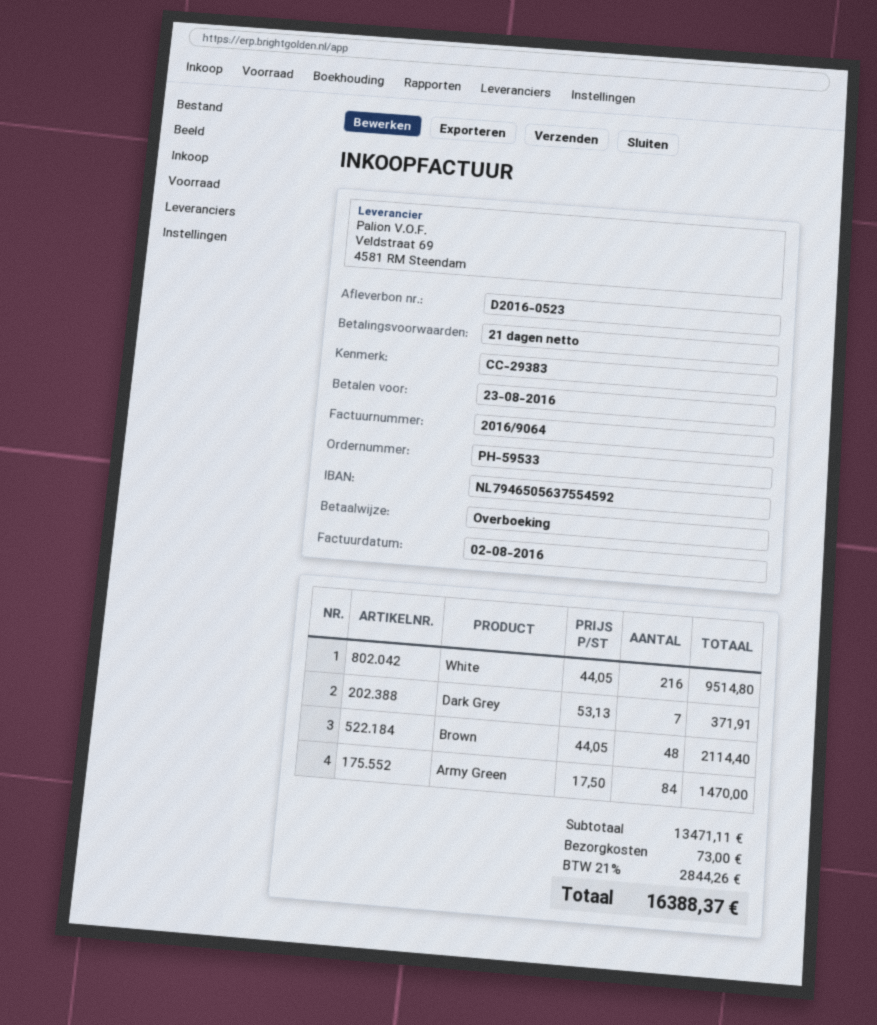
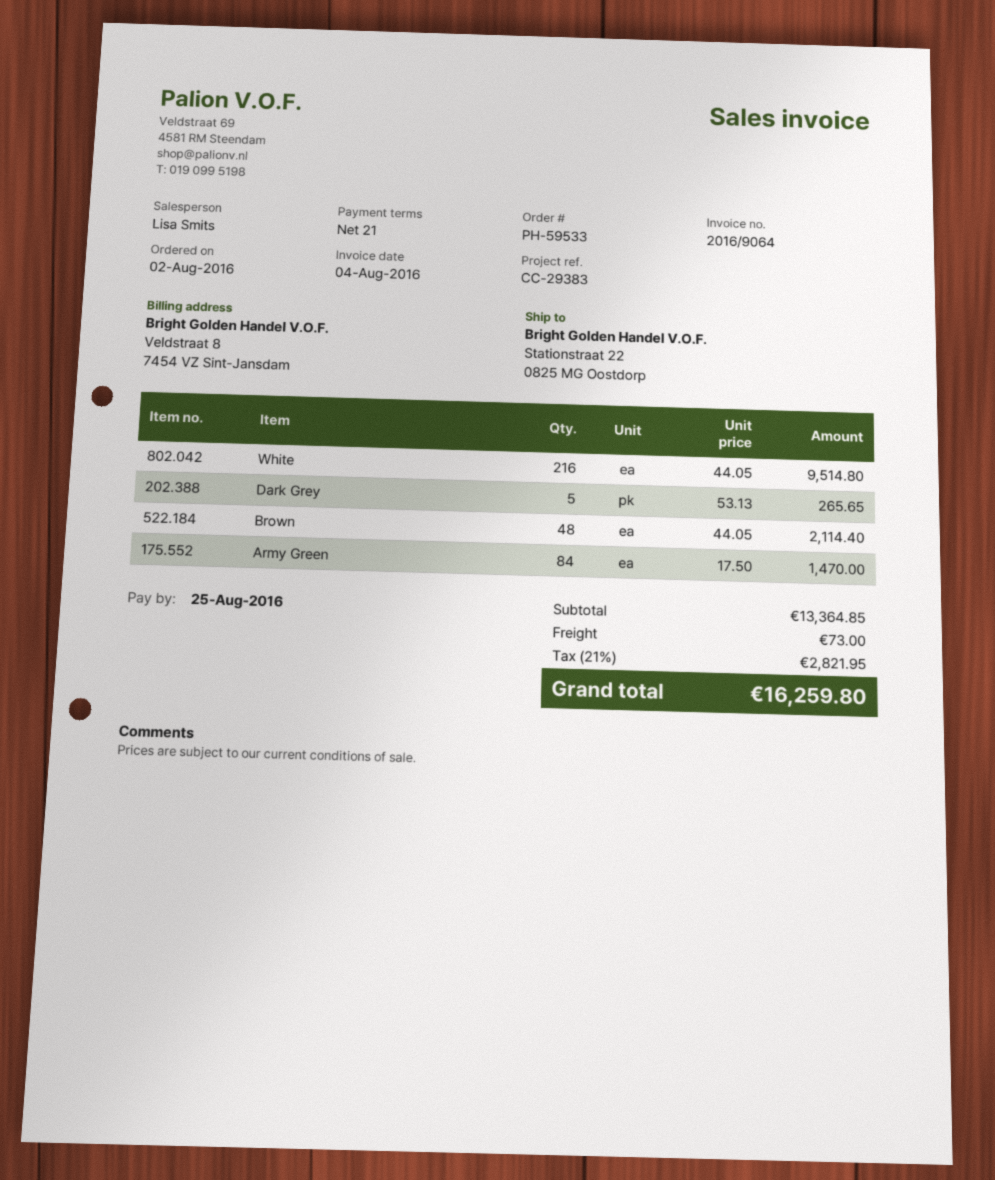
invoice date: 2016-08-02 -> 2016-08-04
due date: 2016-08-23 -> 2016-08-25
Dark Grey: 7 x 53.13 = 371.91 -> 5 x 53.13 = 265.65
subtotal: 13471.11 -> 13364.85
tax: 21% = 2844.26 -> 21% = 2821.95
total: 16388.37 -> 16259.80

